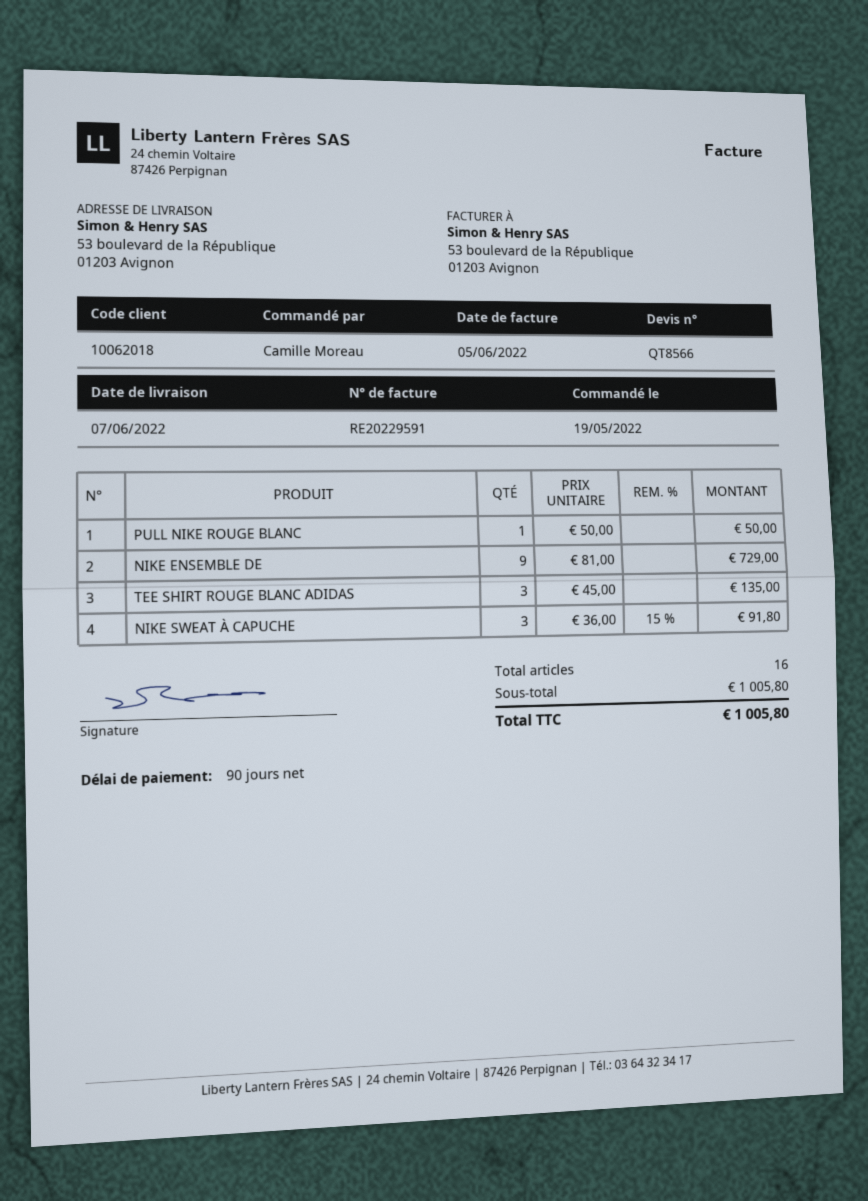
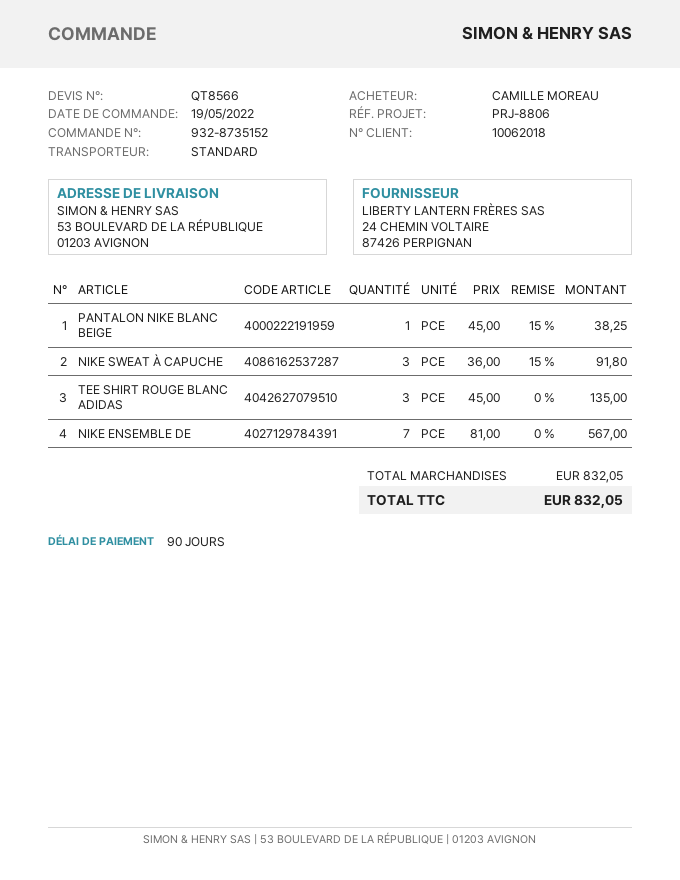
PULL NIKE ROUGE BLANC: 1 x 50.00 = 50.00 -> none
NIKE ENSEMBLE DE: 9 x 81.00 = 729.00 -> 7 x 81.00 = 567.00
PANTALON NIKE BLANC BEIGE: none -> 1 x 45.00 - 15% = 38.25
subtotal: 1005.80 -> 832.05
total: 1005.80 -> 832.05

